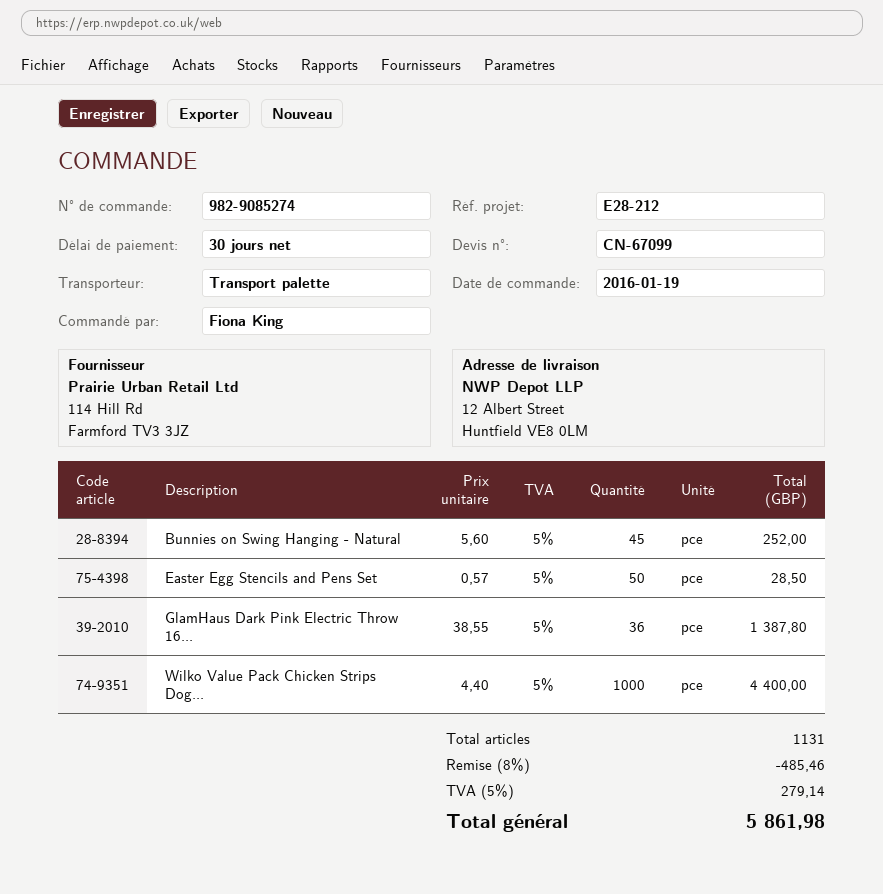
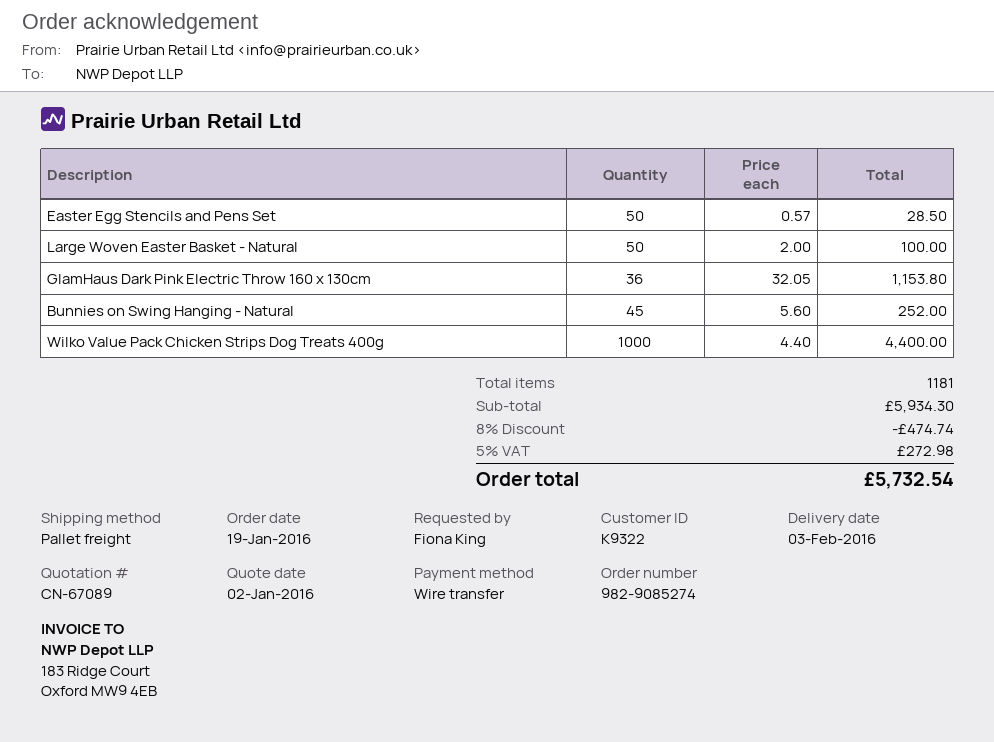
quote number: CN-67099 -> CN-67089
GlamHaus Dark Pink Electric Throw 16...: 36 x 38.55 = 1387.80 -> 36 x 32.05 = 1153.80
Large Woven Easter Basket - Natural: none -> 50 x 2.00 = 100.00
total quantity: 1131 -> 1181
discount: 8% = 485.46 -> 8% = 474.74
tax: 5% = 279.14 -> 5% = 272.98
total: 5861.98 -> 5732.54

